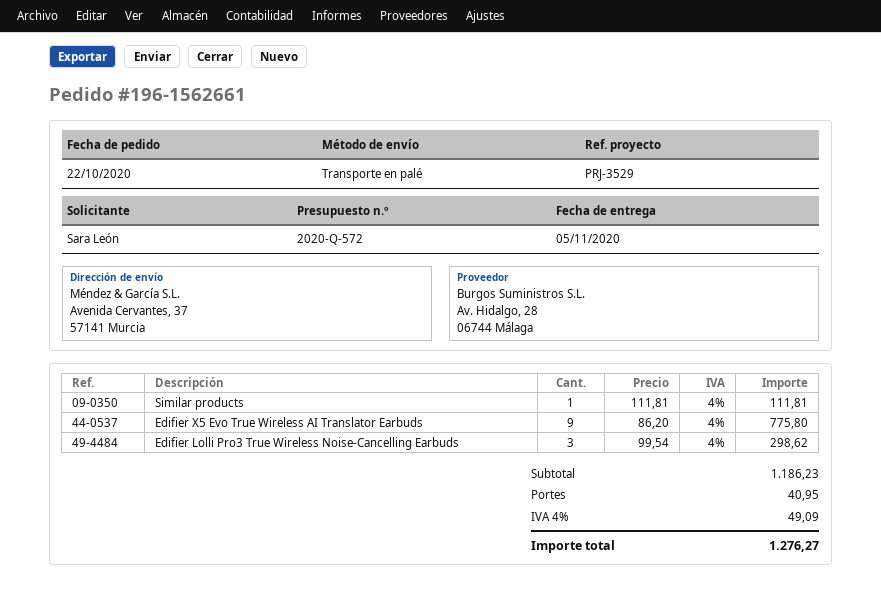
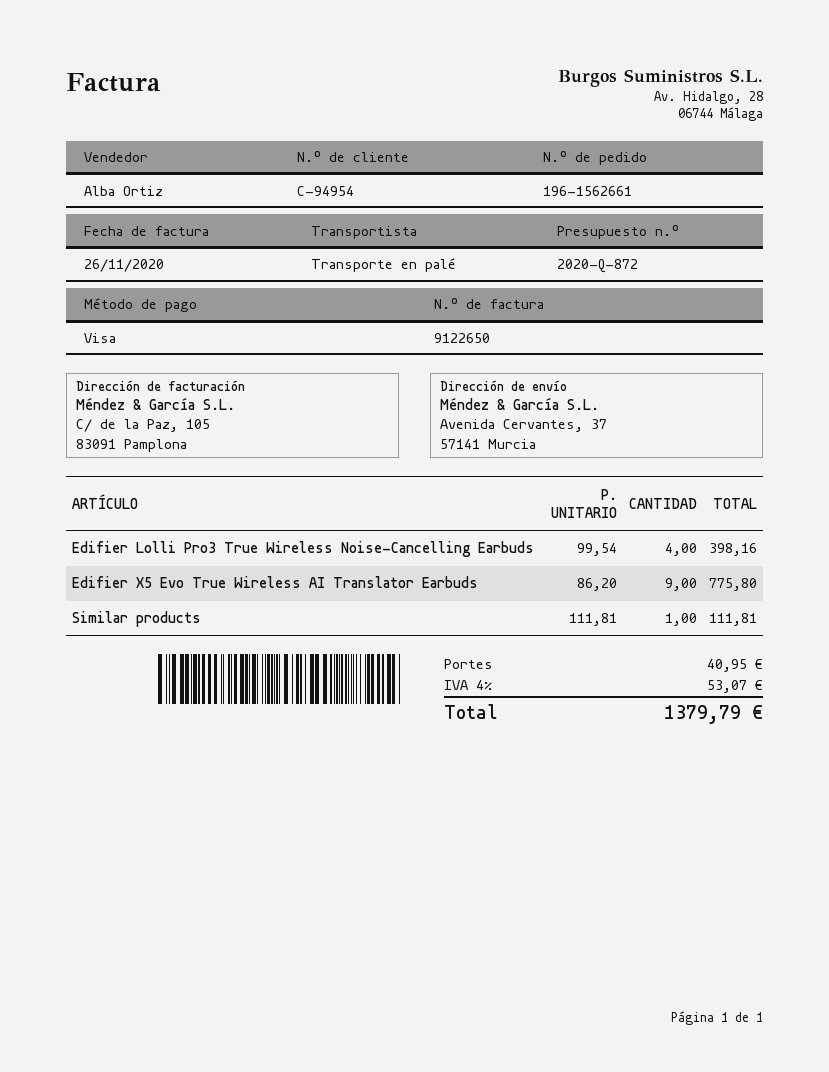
quote number: 2020-Q-572 -> 2020-Q-872
Edifier Lolli Pro3 True Wireless Noise-Cancelling Earbuds: 3 x 99.54 = 298.62 -> 4 x 99.54 = 398.16
tax: 4% = 49.09 -> 4% = 53.07
total: 1276.27 -> 1379.79

